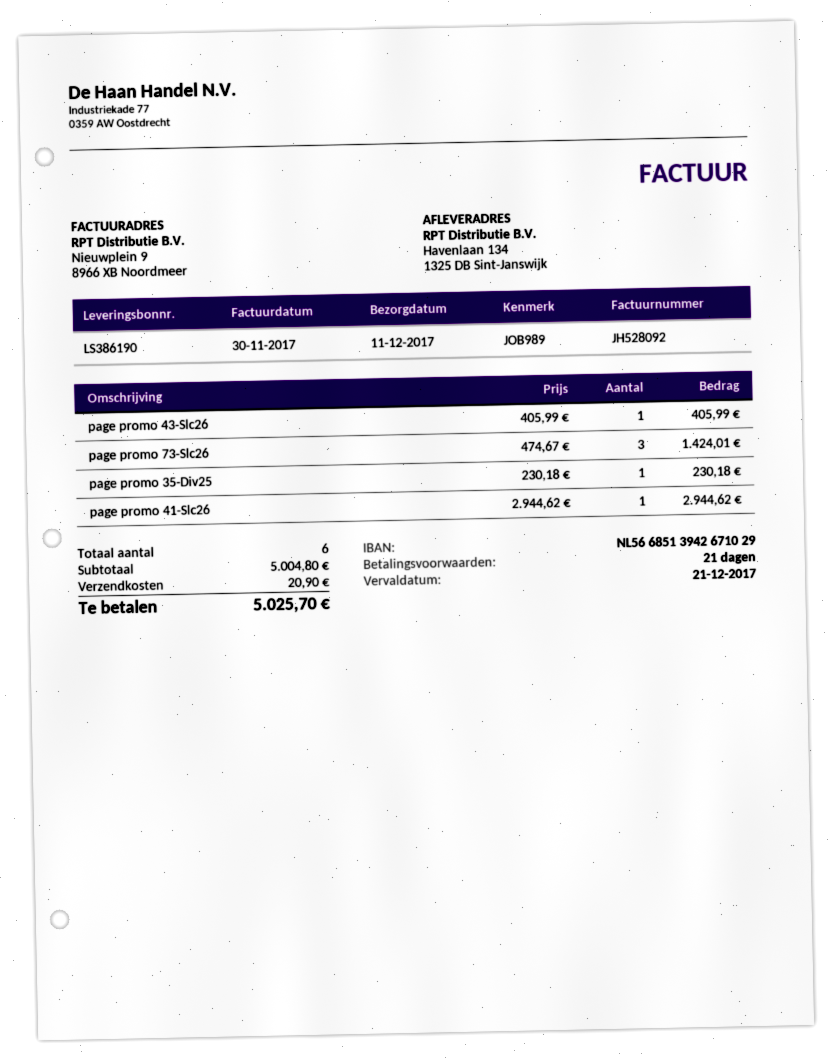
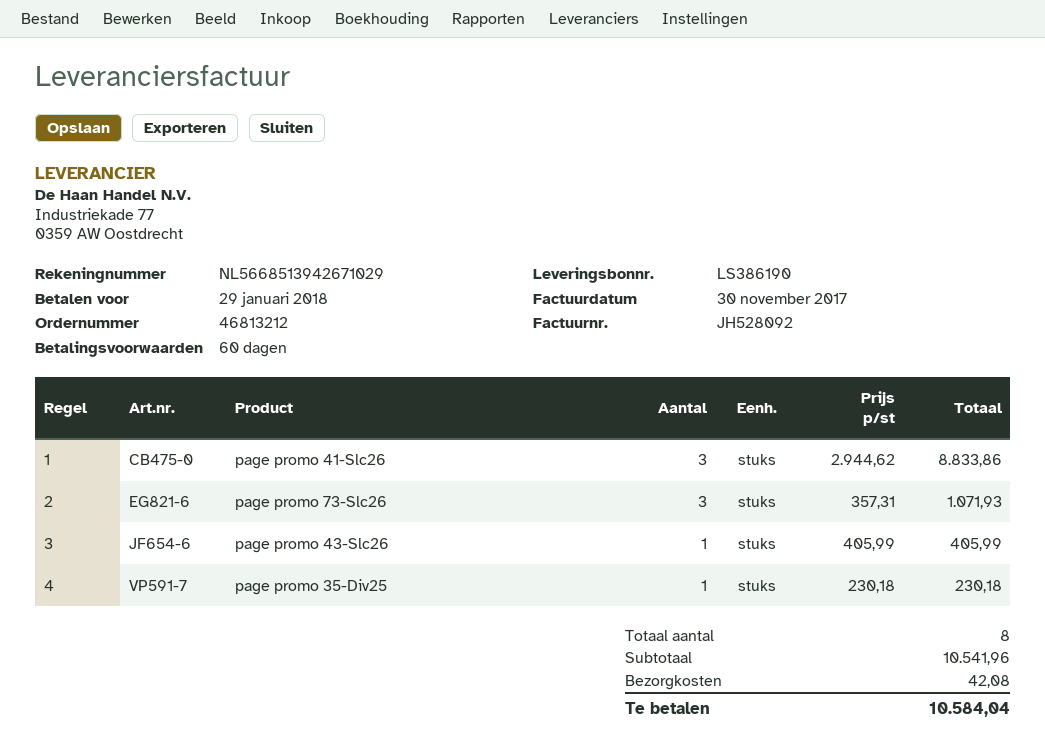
payment terms: 21 days -> 60 days
due date: 2017-12-21 -> 2018-01-29
page promo 73-Slc26: 3 x 474.67 = 1424.01 -> 3 x 357.31 = 1071.93
page promo 41-Slc26: 1 x 2944.62 = 2944.62 -> 3 x 2944.62 = 8833.86
total quantity: 6 -> 8
subtotal: 5004.80 -> 10541.96
shipping: 20.90 -> 42.08
total: 5025.70 -> 10584.04

